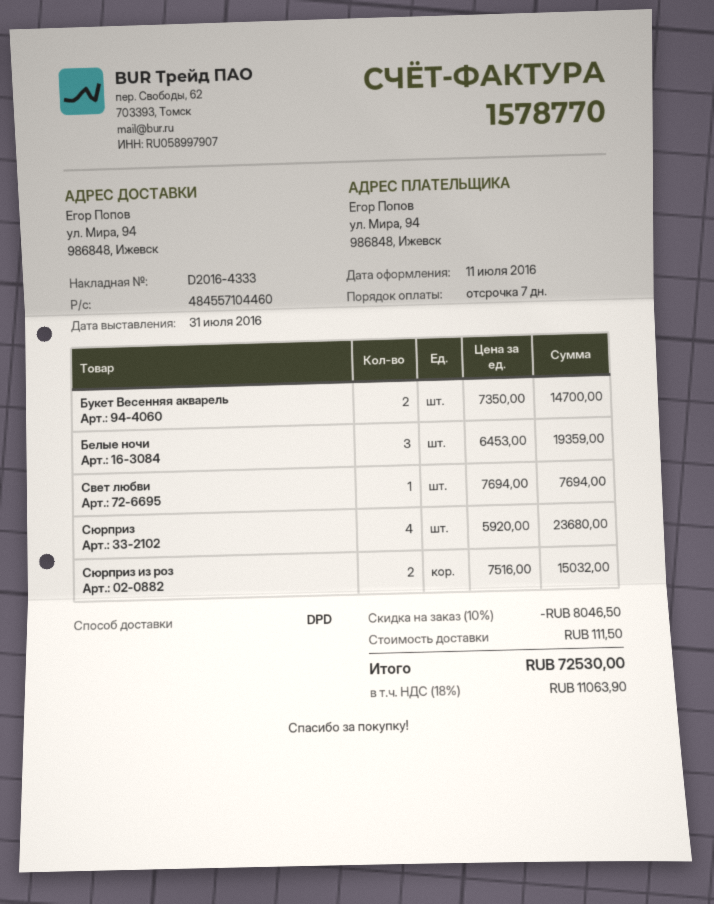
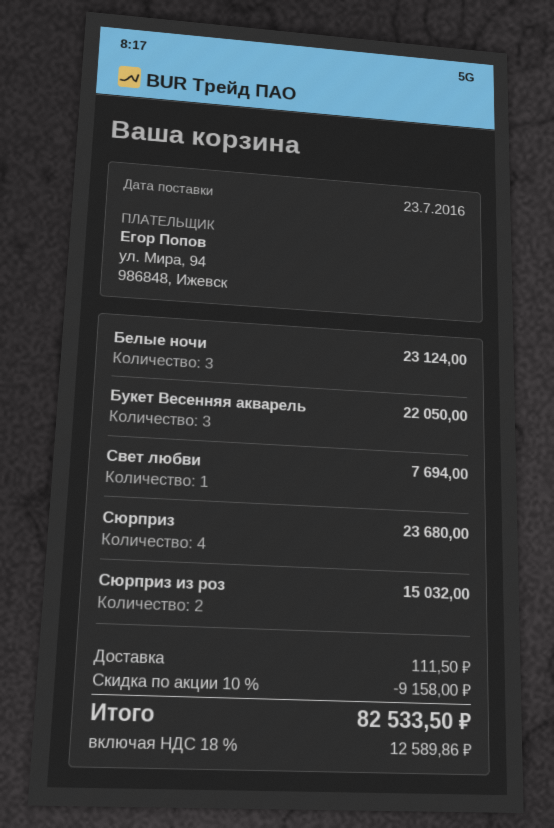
Букет Весенняя акварель: 2 for 14700.00 -> 3 for 22050.00
Белые ночи: 3 for 19359.00 -> 3 for 23124.00
discount: 10% = 8046.50 -> 10% = 9158.00
tax: 18% = 11063.90 -> 18% = 12589.86
total: 72530.00 -> 82533.50

